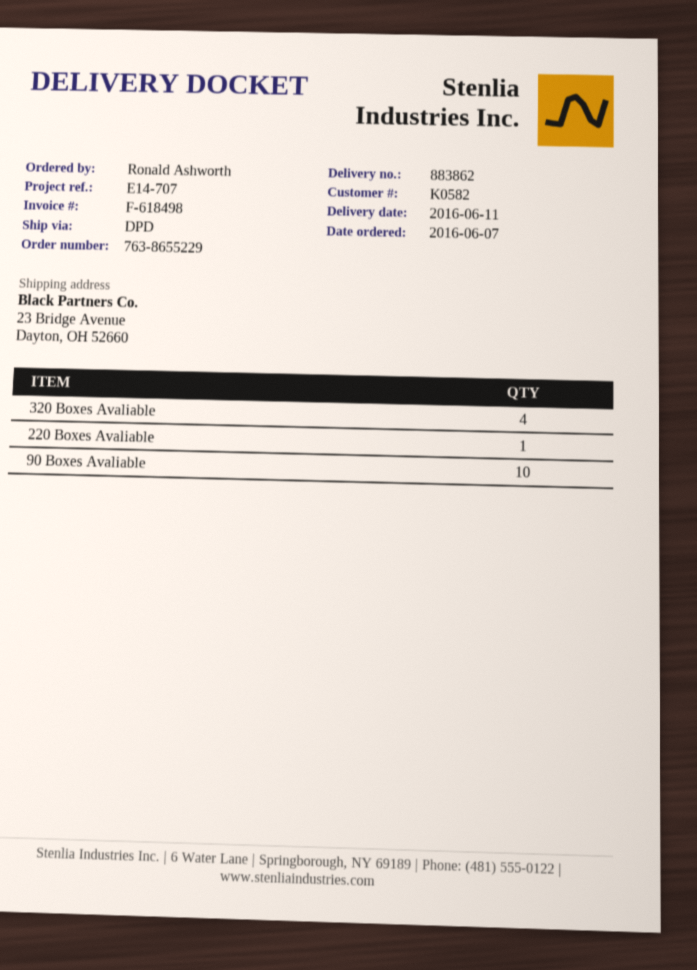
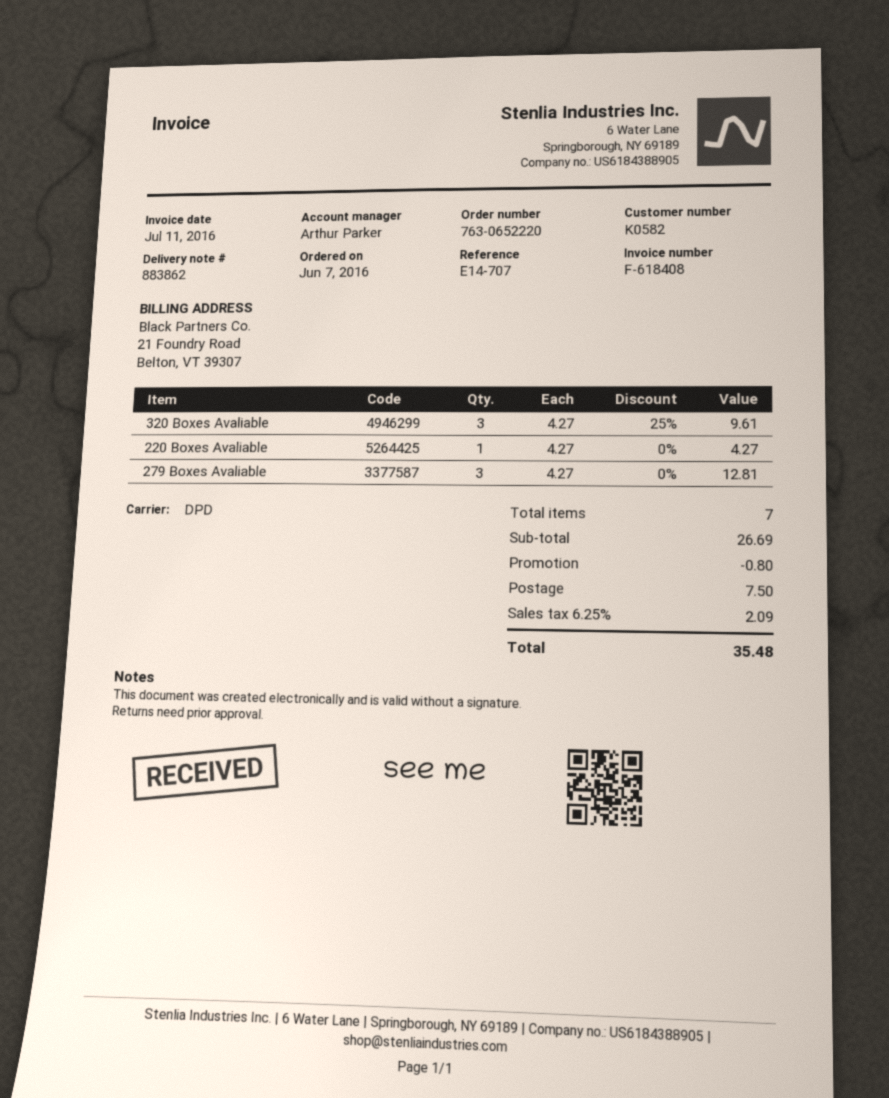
order number: 763-8655229 -> 763-0652220
invoice number: F-618498 -> F-618408
320 Boxes Avaliable: 4 -> 3
90 Boxes Avaliable: 10 -> none
279 Boxes Avaliable: none -> 3

